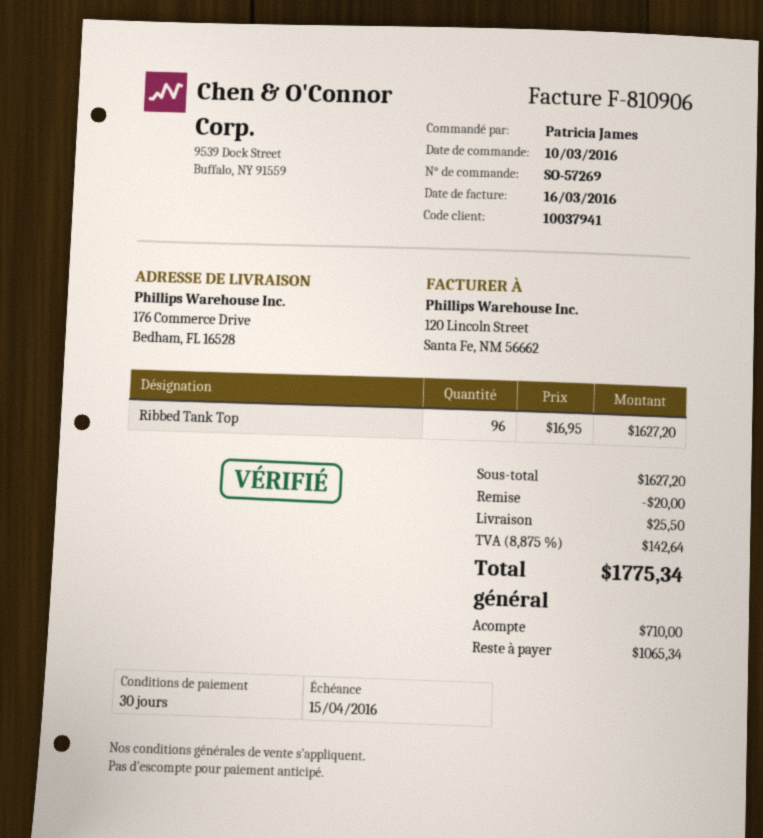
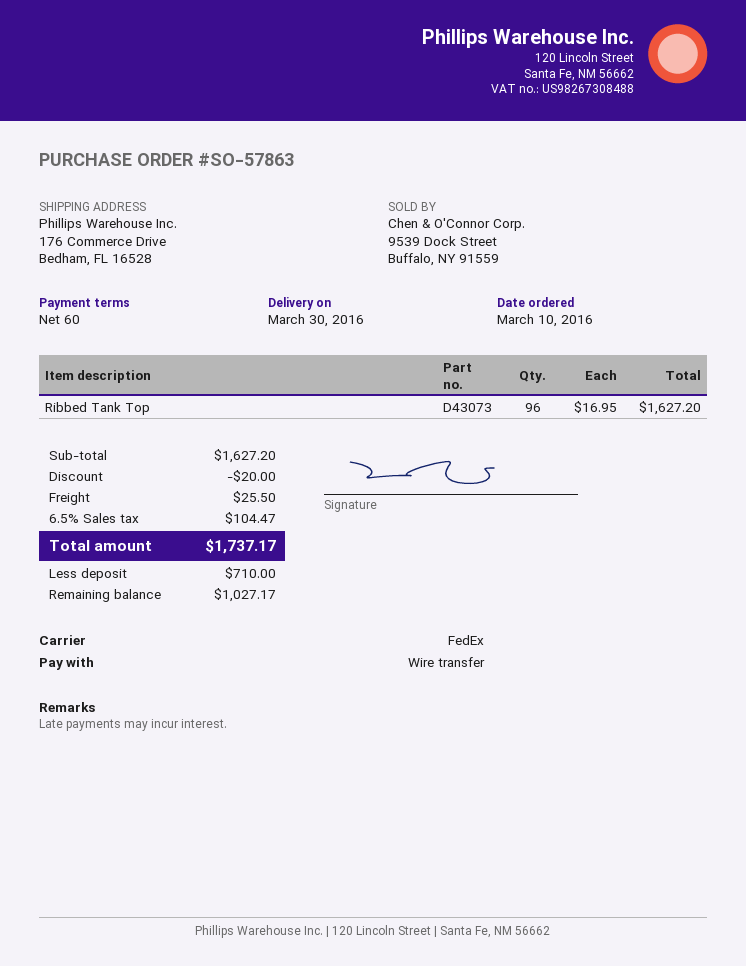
order number: SO-57269 -> SO-57863
payment terms: 30 days -> 60 days
tax: 8.875% = 142.64 -> 6.5% = 104.47
total: 1775.34 -> 1737.17
balance: 1065.34 -> 1027.17

